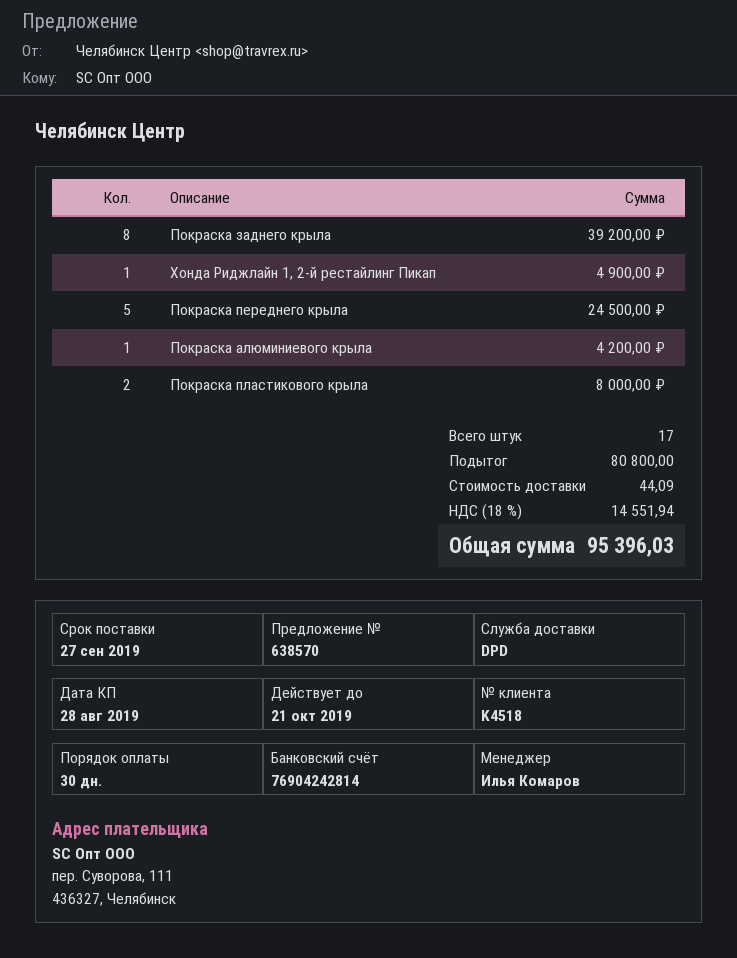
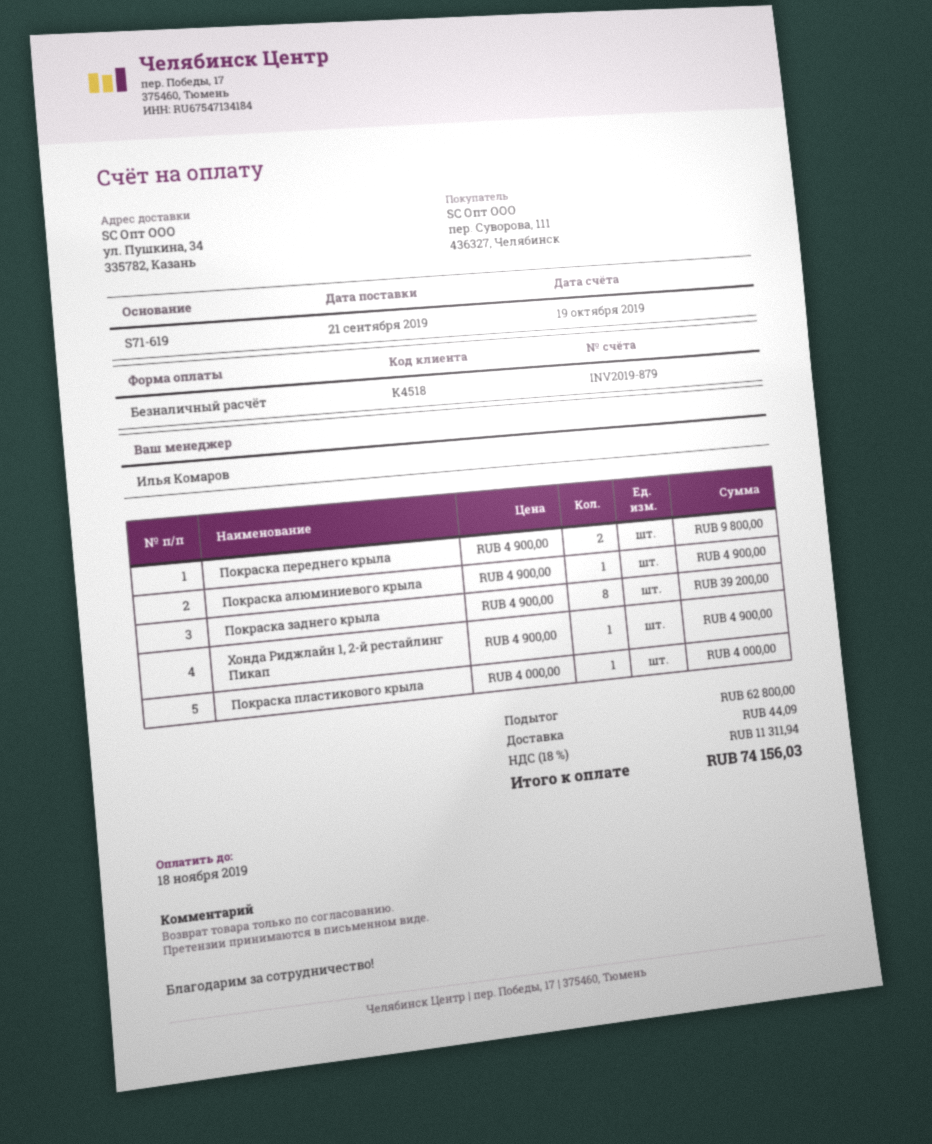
delivery date: 2019-09-27 -> 2019-09-21
Покраска переднего крыла: 5 for 24500.00 -> 2 for 9800.00
Покраска алюминиевого крыла: 1 for 4200.00 -> 1 for 4900.00
Покраска пластикового крыла: 2 for 8000.00 -> 1 for 4000.00
subtotal: 80800.00 -> 62800.00
tax: 18% = 14551.94 -> 18% = 11311.94
total: 95396.03 -> 74156.03

